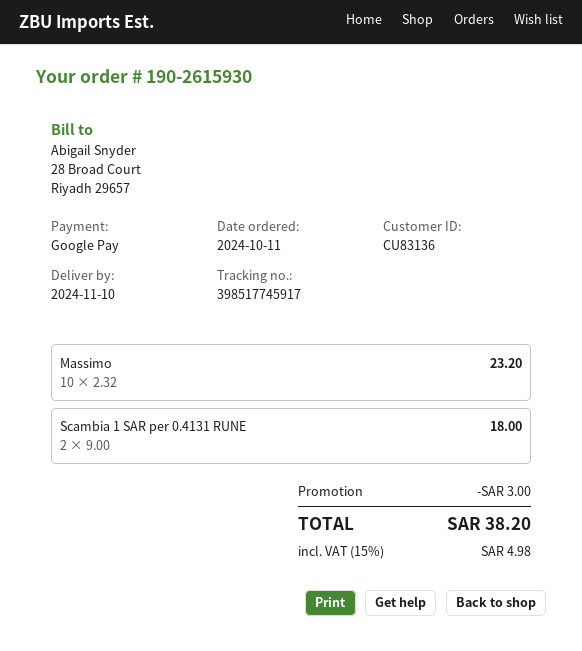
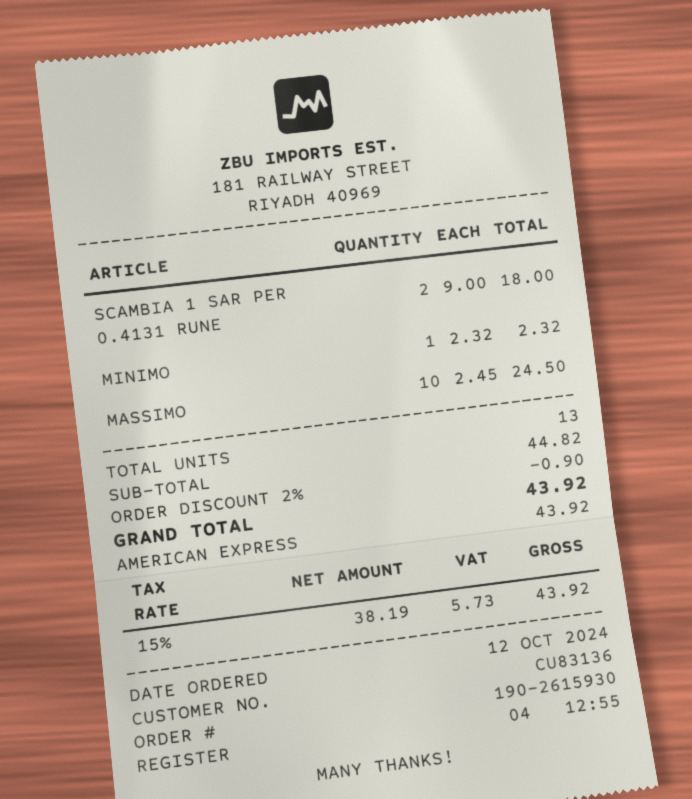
order date: 2024-10-11 -> 2024-10-12
payment method: Google Pay -> American Express
Massimo: 10 x 2.32 = 23.20 -> 10 x 2.45 = 24.50
MINIMO: none -> 1 x 2.32 = 2.32
discount: 3.00 -> 0.90
tax: 15% = 4.98 -> 15% = 5.73
total: 38.20 -> 43.92

